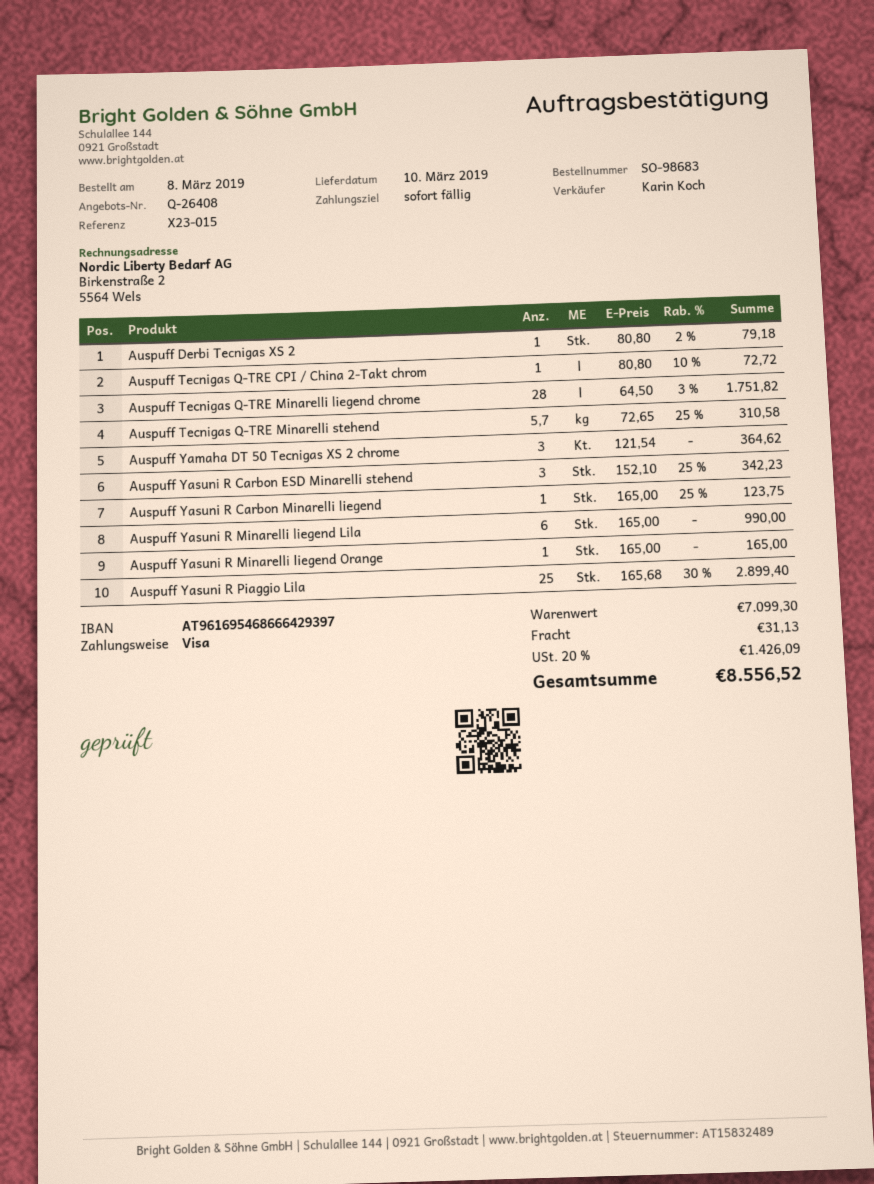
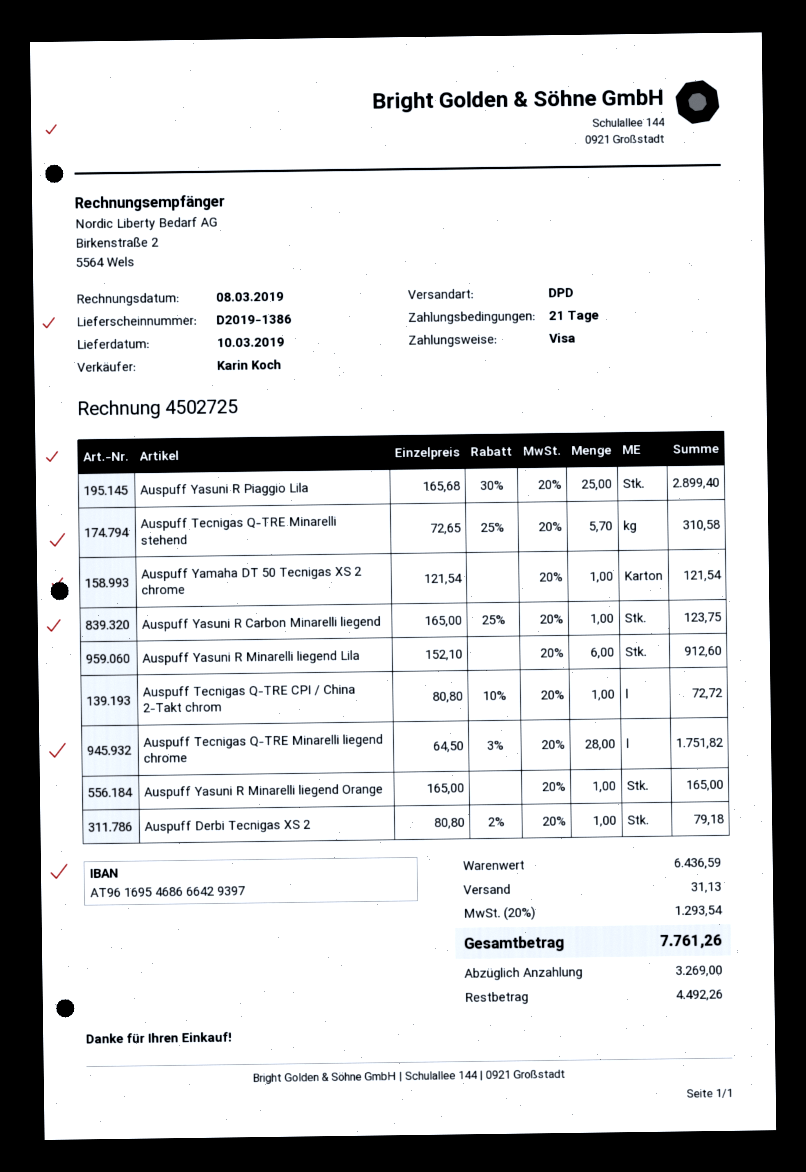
payment terms: on receipt -> 21 days
Auspuff Yamaha DT 50 Tecnigas XS 2 chrome: 3 x 121.54 = 364.62 -> 1 x 121.54 = 121.54
Auspuff Yasuni R Carbon ESD Minarelli stehend: 3 x 152.10 - 25% = 342.23 -> none
Auspuff Yasuni R Minarelli liegend Lila: 6 x 165.00 = 990.00 -> 6 x 152.10 = 912.60
subtotal: 7099.30 -> 6436.59
tax: 20% = 1426.09 -> 20% = 1293.54
total: 8556.52 -> 7761.26

